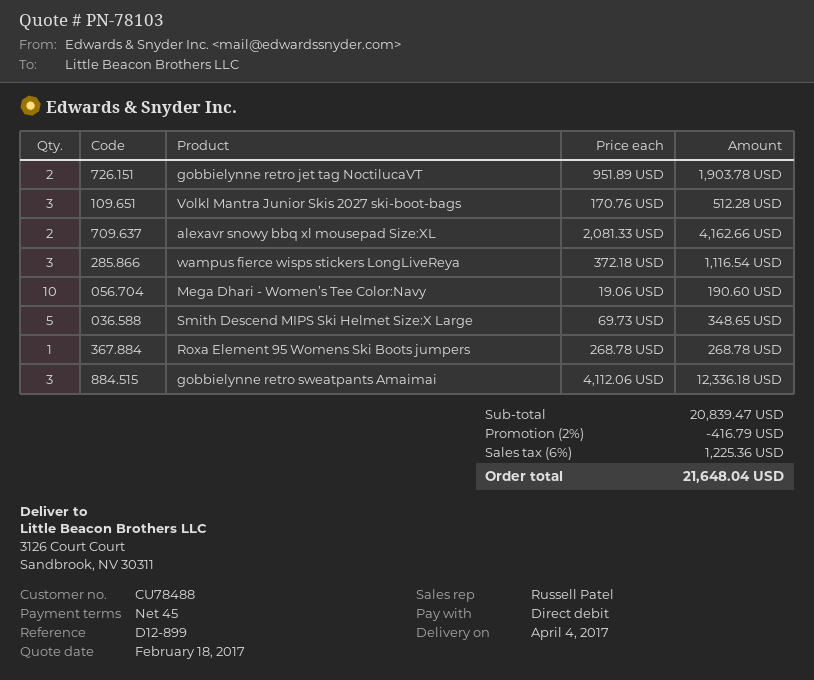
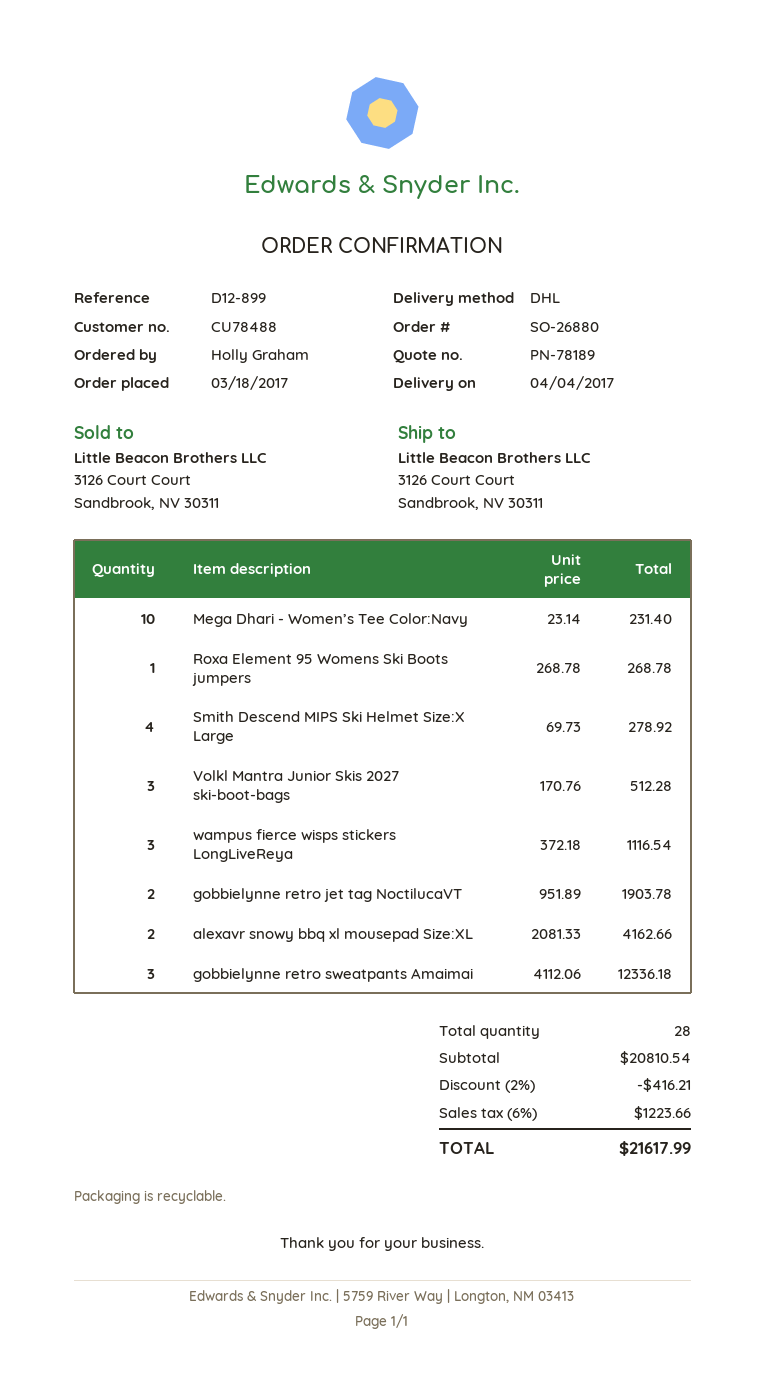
quote number: PN-78103 -> PN-78189
Mega Dhari - Women’s Tee Color:Navy: 10 x 19.06 = 190.60 -> 10 x 23.14 = 231.40
Smith Descend MIPS Ski Helmet Size:X Large: 5 x 69.73 = 348.65 -> 4 x 69.73 = 278.92
subtotal: 20839.47 -> 20810.54
discount: 2% = 416.79 -> 2% = 416.21
tax: 6% = 1225.36 -> 6% = 1223.66
total: 21648.04 -> 21617.99

